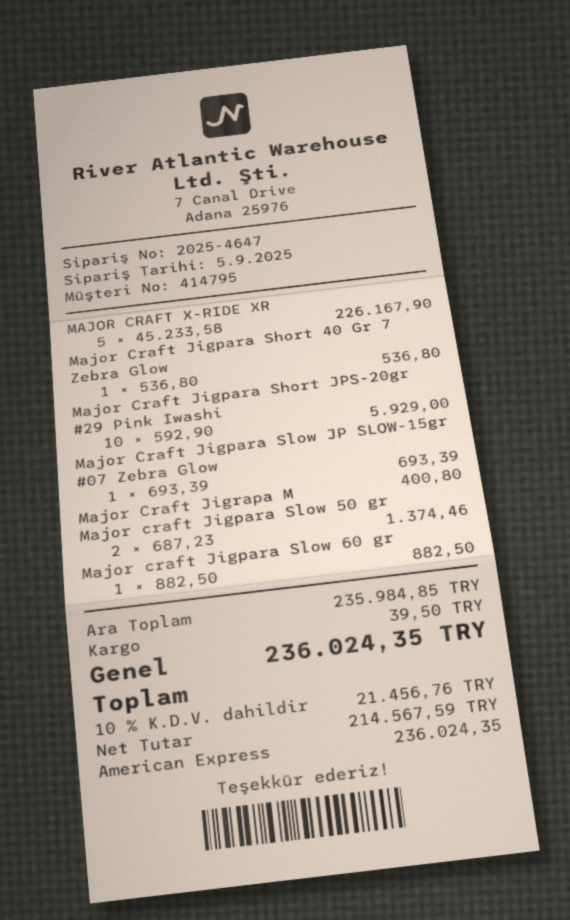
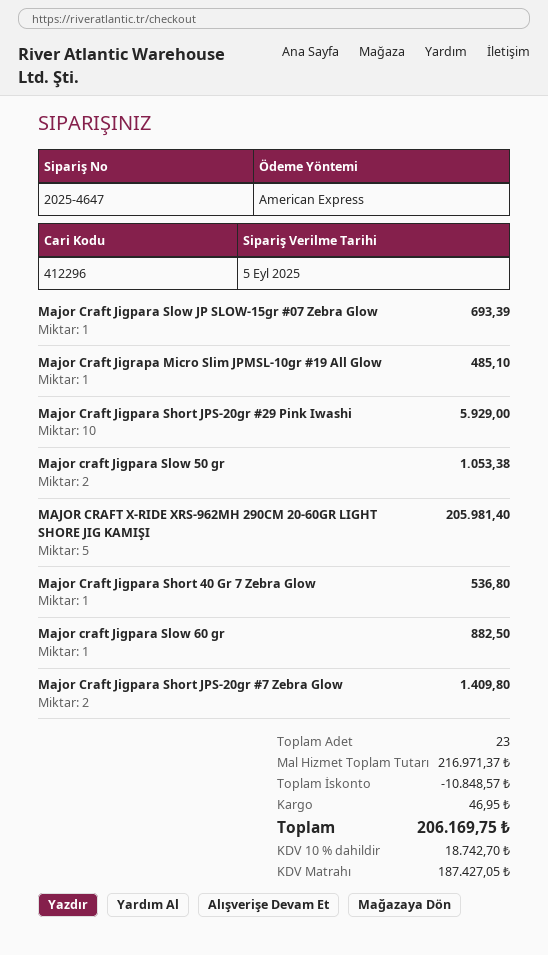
customer number: 414795 -> 412296
MAJOR CRAFT X-RIDE XR: 5 for 226167.90 -> 5 for 205981.40
Major Craft Jigrapa M: 1 for 400.80 -> 1 for 485.10
Major craft Jigpara Slow 50 gr: 2 for 1374.46 -> 2 for 1053.38
Major Craft Jigpara Short JPS-20gr #7 Zebra Glow: none -> 2 for 1409.80
subtotal: 235984.85 -> 216971.37
discount: none -> 10848.57
shipping: 39.50 -> 46.95
net: 214567.59 -> 187427.05
tax: 10% = 21456.76 -> 10% = 18742.70
total: 236024.35 -> 206169.75

